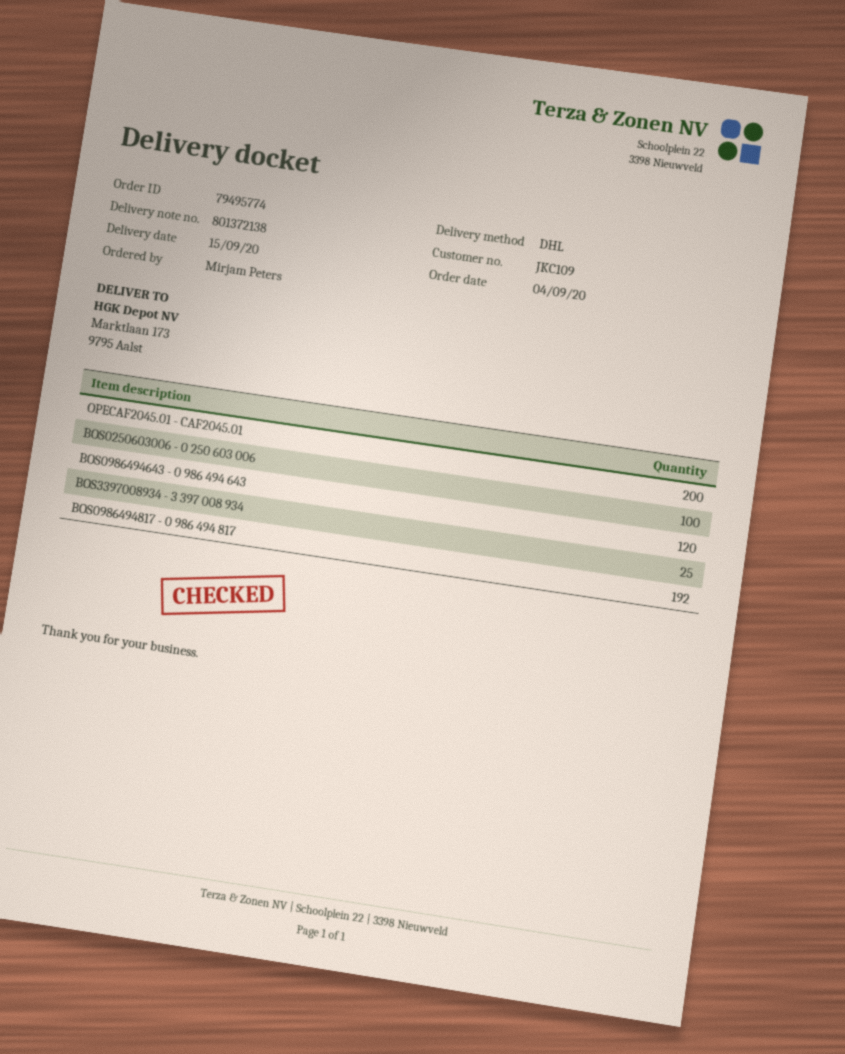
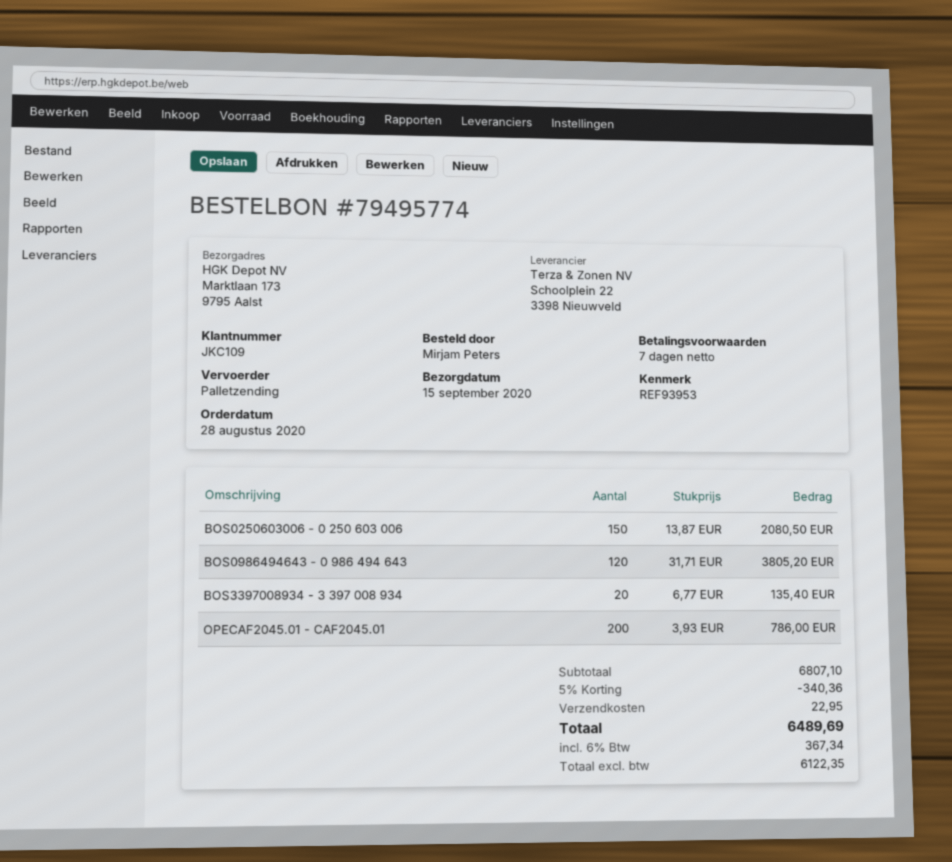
order date: 2020-09-04 -> 2020-08-28
shipping method: DHL -> pallet freight
BOS0250603006 - 0 250 603 006: 100 -> 150
BOS3397008934 - 3 397 008 934: 25 -> 20
BOS0986494817 - 0 986 494 817: 192 -> none

